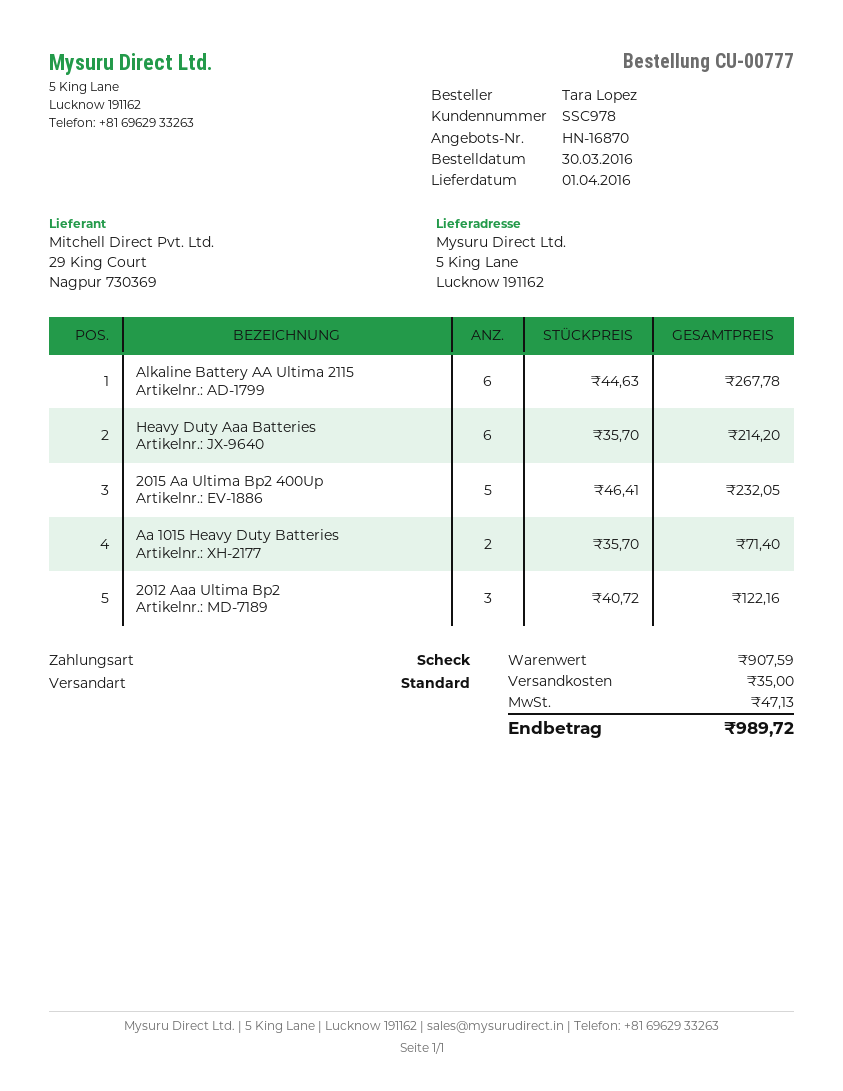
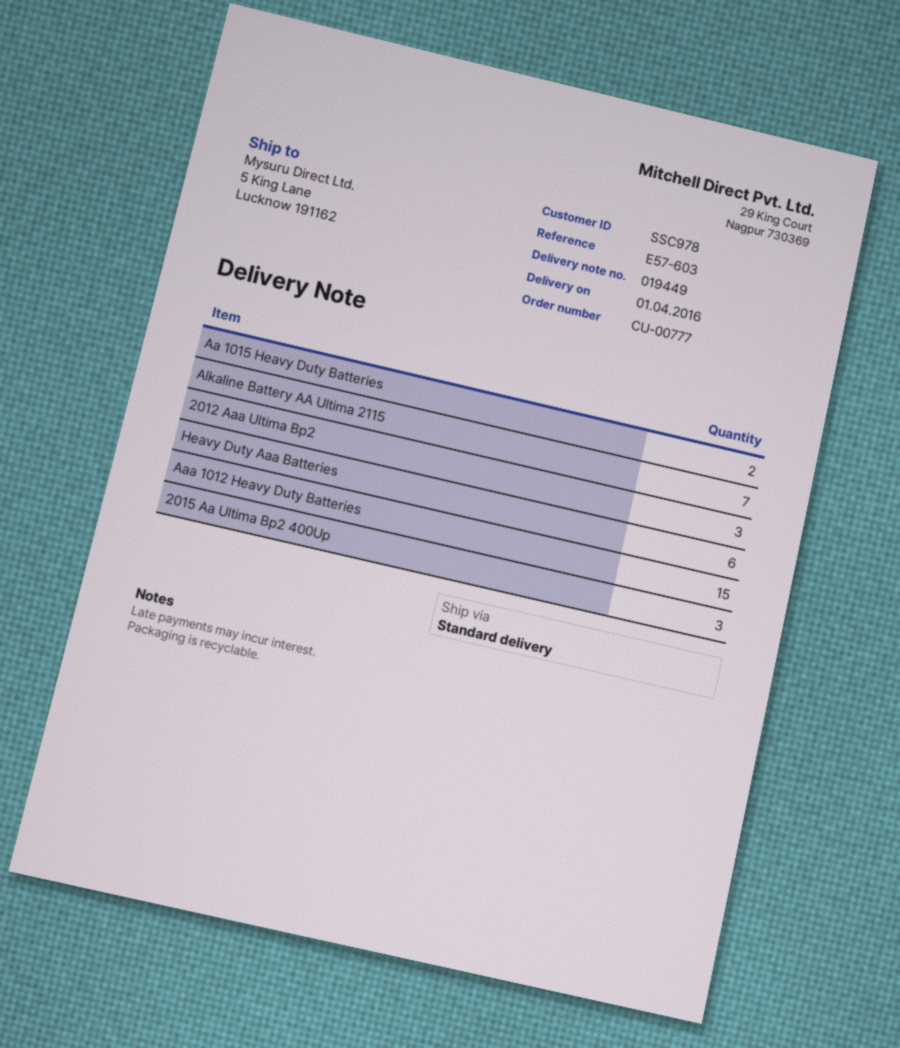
Alkaline Battery AA Ultima 2115: 6 -> 7
2015 Aa Ultima Bp2 400Up: 5 -> 3
Aaa 1012 Heavy Duty Batteries: none -> 15

